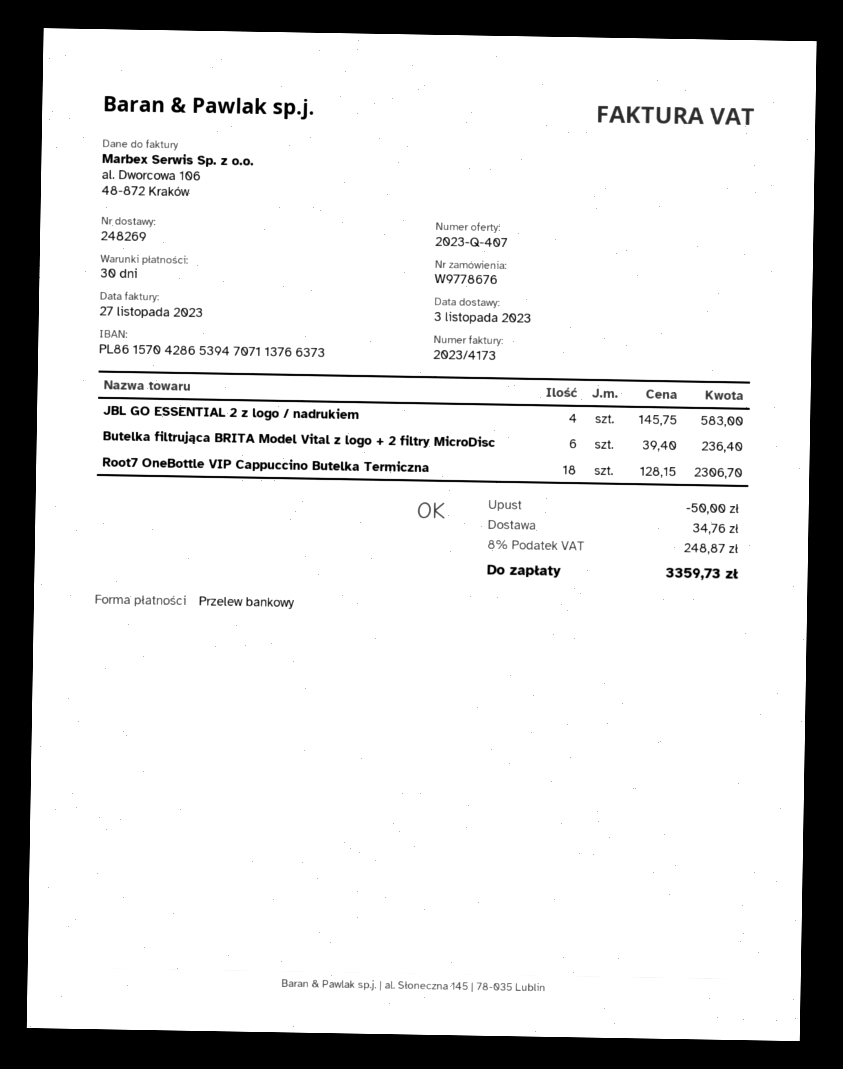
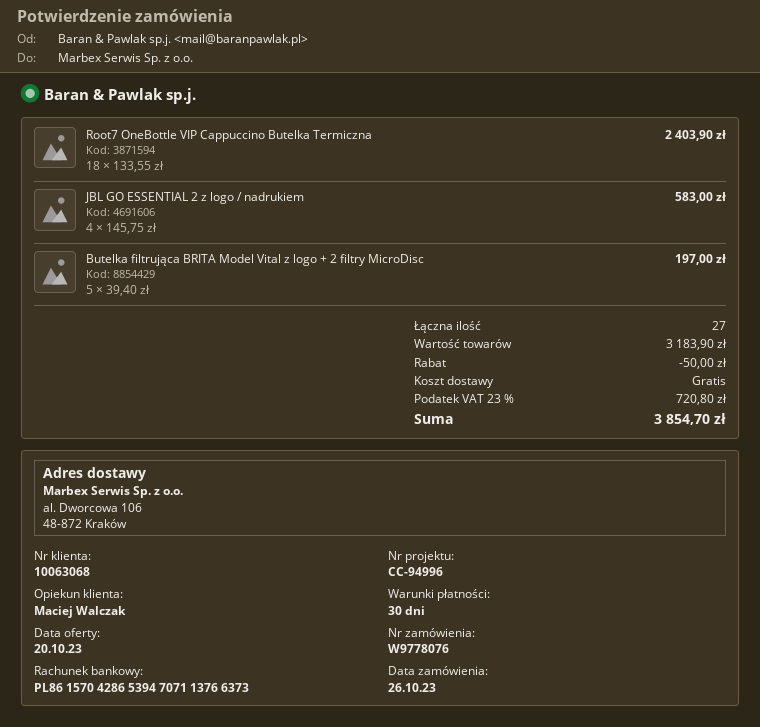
order number: W9778676 -> W9778076
Butelka filtrująca BRITA Model Vital z logo + 2 filtry MicroDisc: 6 x 39.40 = 236.40 -> 5 x 39.40 = 197.00
Root7 OneBottle VIP Cappuccino Butelka Termiczna: 18 x 128.15 = 2306.70 -> 18 x 133.55 = 2403.90
shipping: 34.76 -> 0.00
tax: 8% = 248.87 -> 23% = 720.80
total: 3359.73 -> 3854.70

